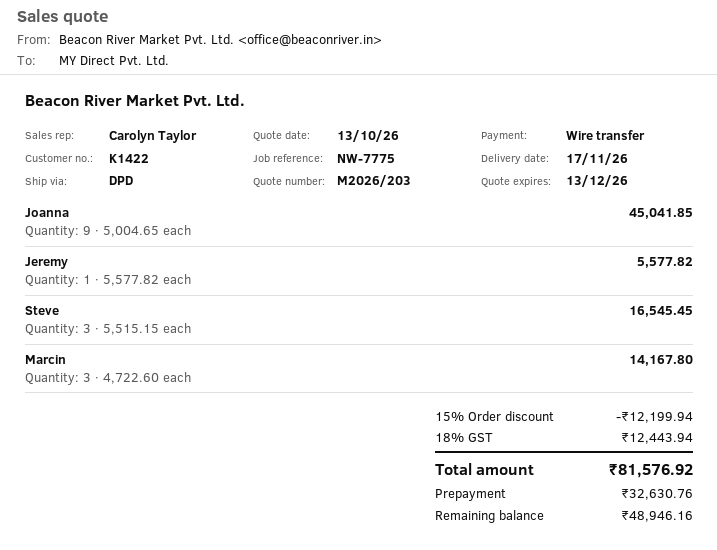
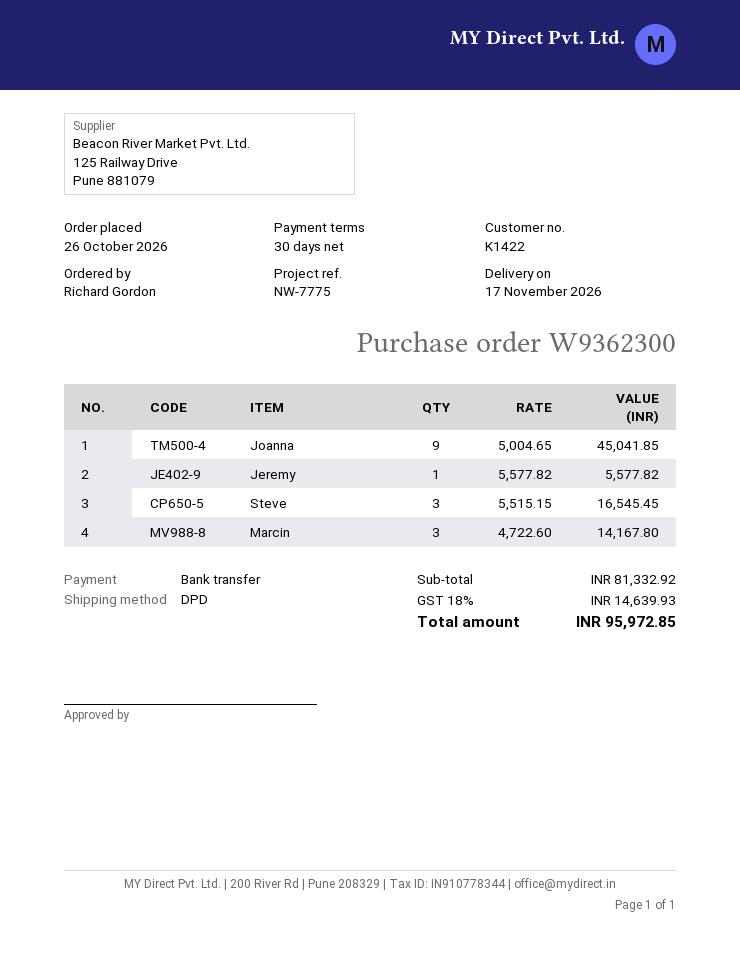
discount: 15% = 12199.94 -> none
tax: 18% = 12443.94 -> 18% = 14639.93
total: 81576.92 -> 95972.85

